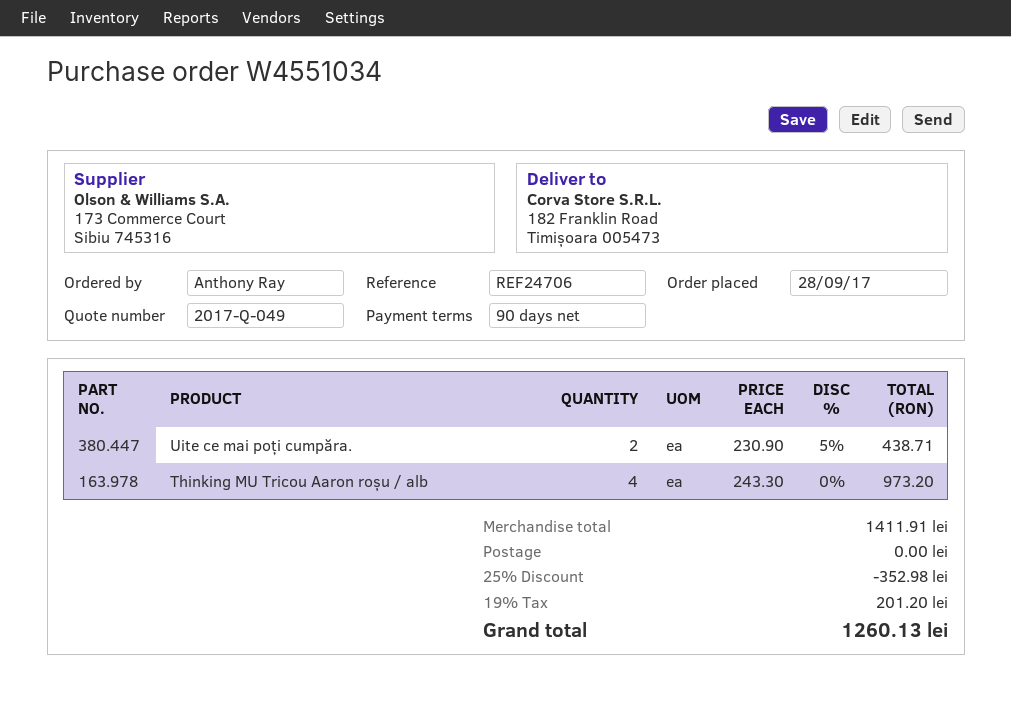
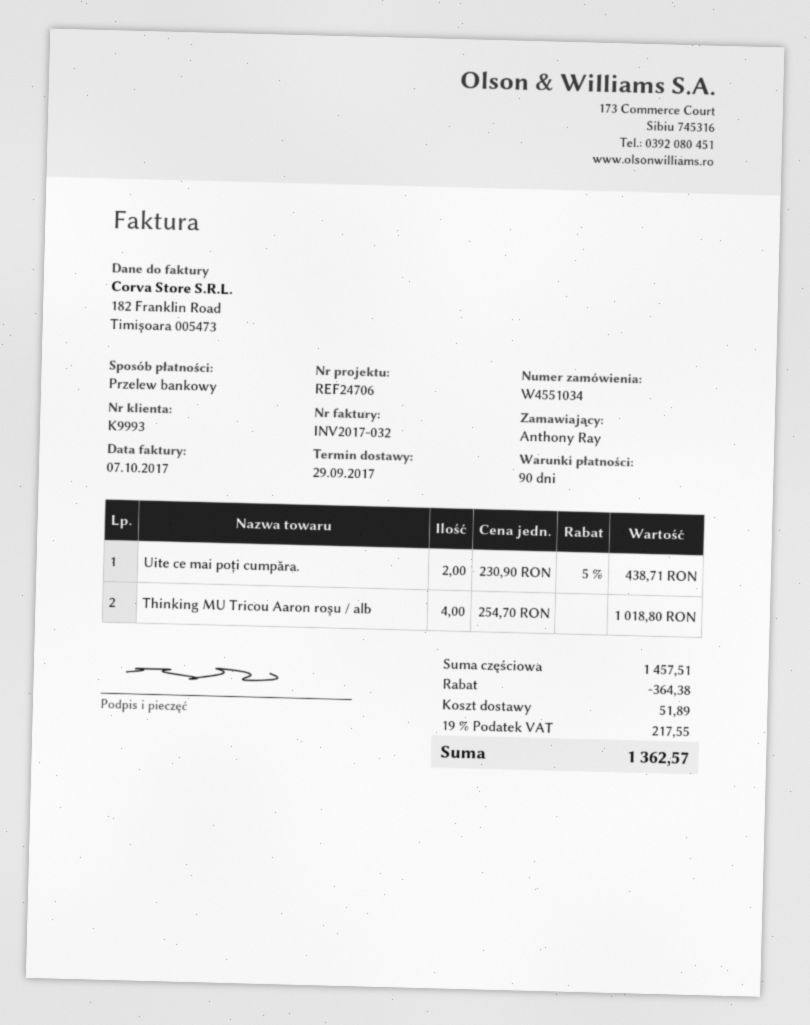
Thinking MU Tricou Aaron roșu / alb: 4 x 243.30 = 973.20 -> 4 x 254.70 = 1018.80
subtotal: 1411.91 -> 1457.51
discount: 352.98 -> 364.38
shipping: 0.00 -> 51.89
tax: 19% = 201.20 -> 19% = 217.55
total: 1260.13 -> 1362.57

